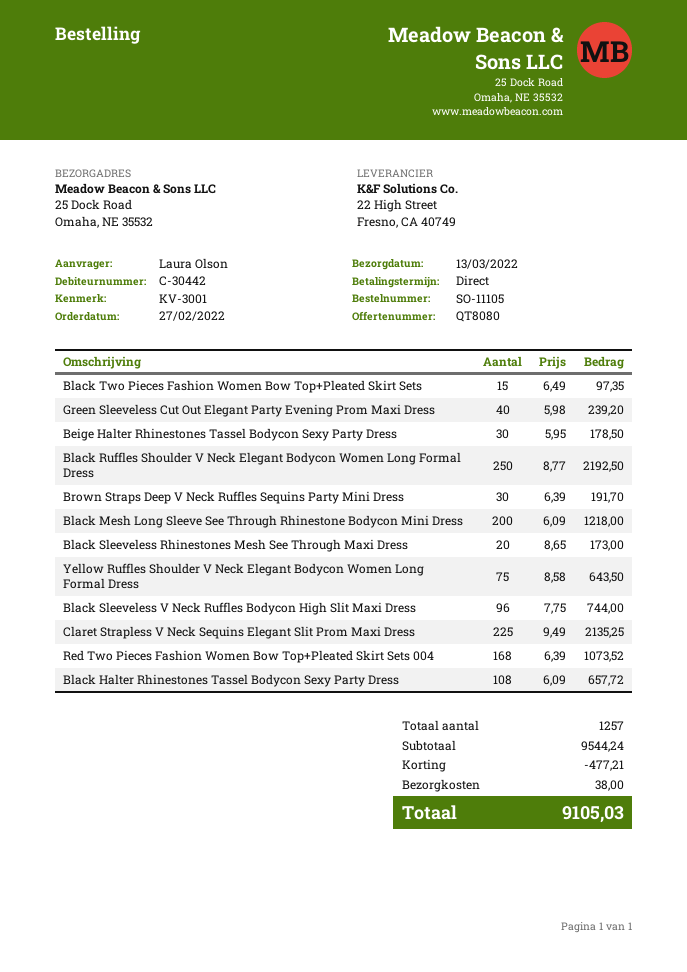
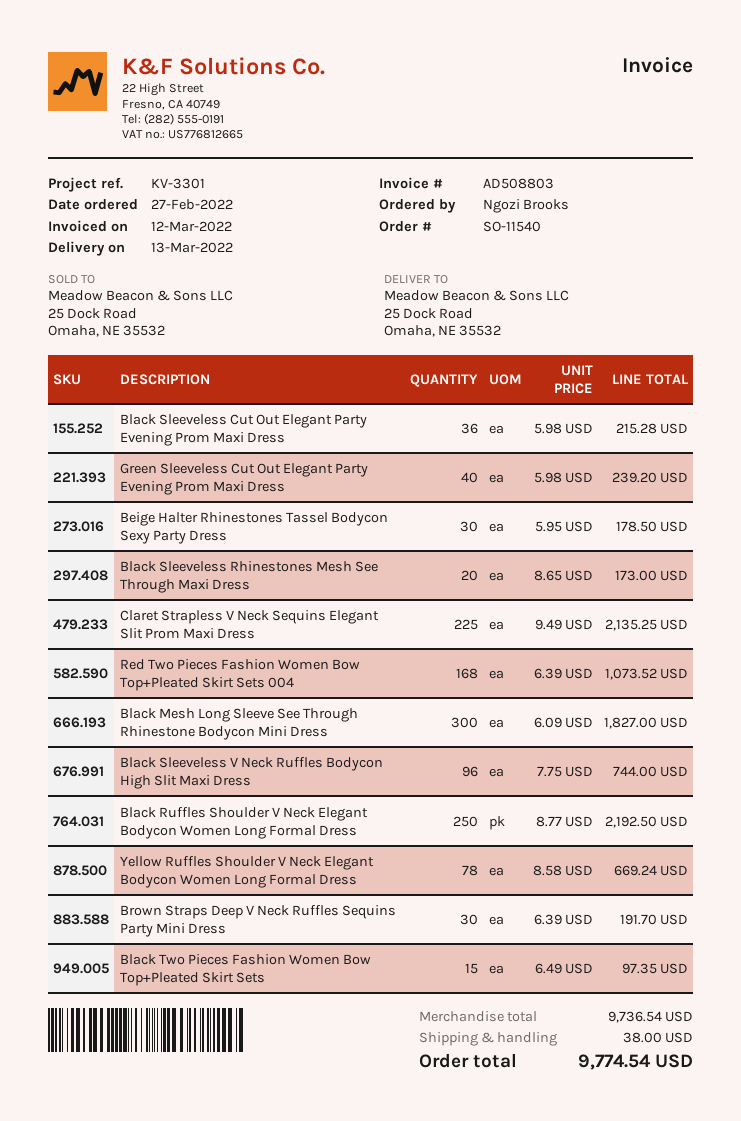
order number: SO-11105 -> SO-11540
reference: KV-3001 -> KV-3301
ordered by: Laura Olson -> Ngozi Brooks
Black Mesh Long Sleeve See Through Rhinestone Bodycon Mini Dress: 200 x 6.09 = 1218.00 -> 300 x 6.09 = 1827.00
Yellow Ruffles Shoulder V Neck Elegant Bodycon Women Long Formal Dress: 75 x 8.58 = 643.50 -> 78 x 8.58 = 669.24
Black Halter Rhinestones Tassel Bodycon Sexy Party Dress: 108 x 6.09 = 657.72 -> none
Black Sleeveless Cut Out Elegant Party Evening Prom Maxi Dress: none -> 36 x 5.98 = 215.28
subtotal: 9544.24 -> 9736.54
discount: 477.21 -> none
total: 9105.03 -> 9774.54

